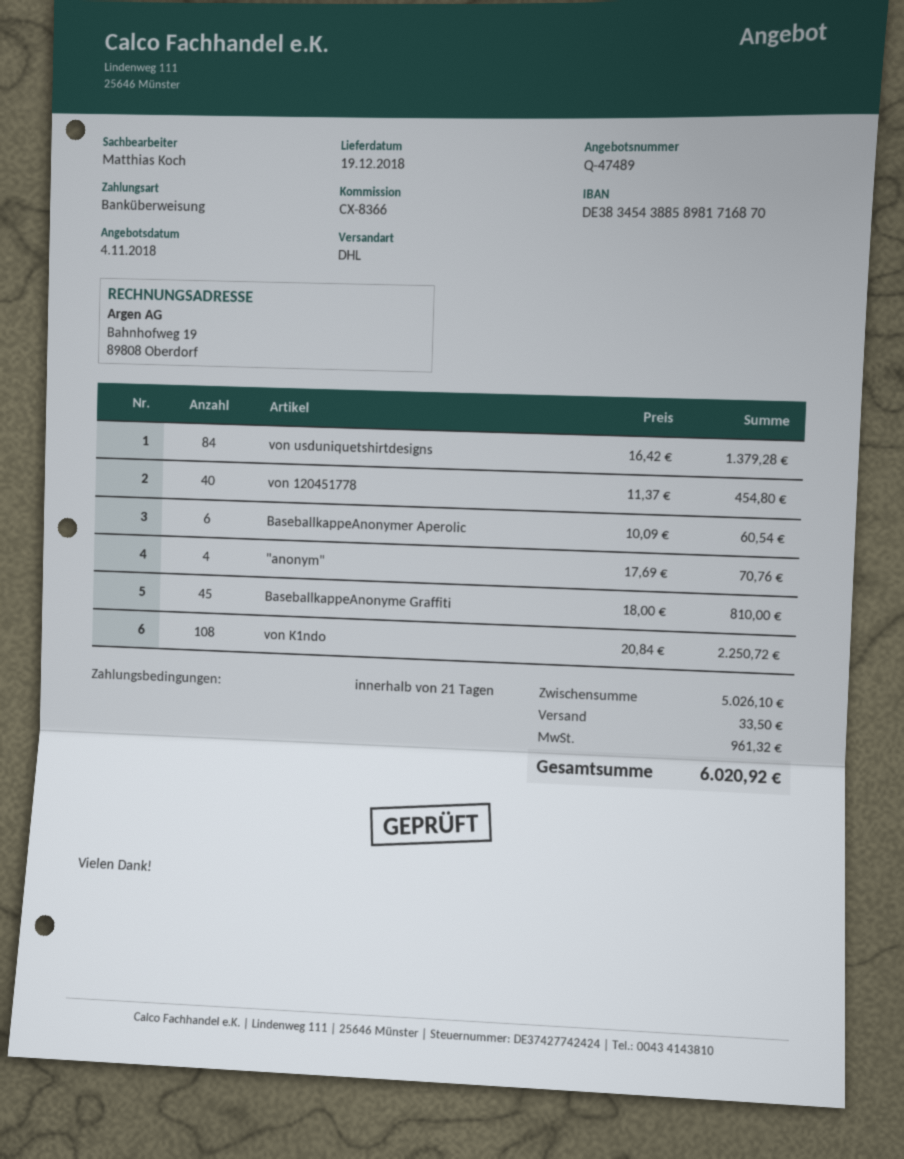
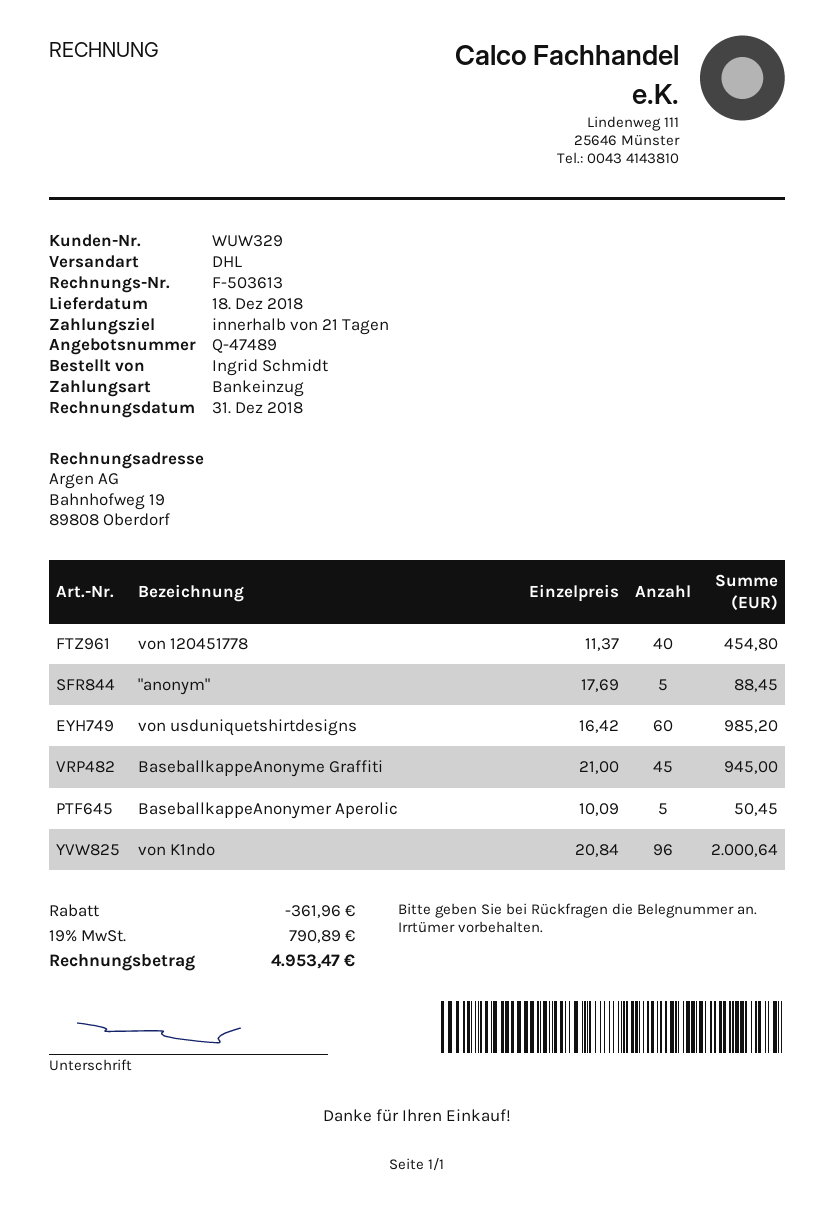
delivery date: 2018-12-19 -> 2018-12-18
payment method: bank transfer -> direct debit
von usduniquetshirtdesigns: 84 x 16.42 = 1379.28 -> 60 x 16.42 = 985.20
BaseballkappeAnonymer Aperolic: 6 x 10.09 = 60.54 -> 5 x 10.09 = 50.45
"anonym": 4 x 17.69 = 70.76 -> 5 x 17.69 = 88.45
BaseballkappeAnonyme Graffiti: 45 x 18.00 = 810.00 -> 45 x 21.00 = 945.00
von K1ndo: 108 x 20.84 = 2250.72 -> 96 x 20.84 = 2000.64
discount: none -> 361.96
shipping: 33.50 -> none
tax: 961.32 -> 790.89
total: 6020.92 -> 4953.47

